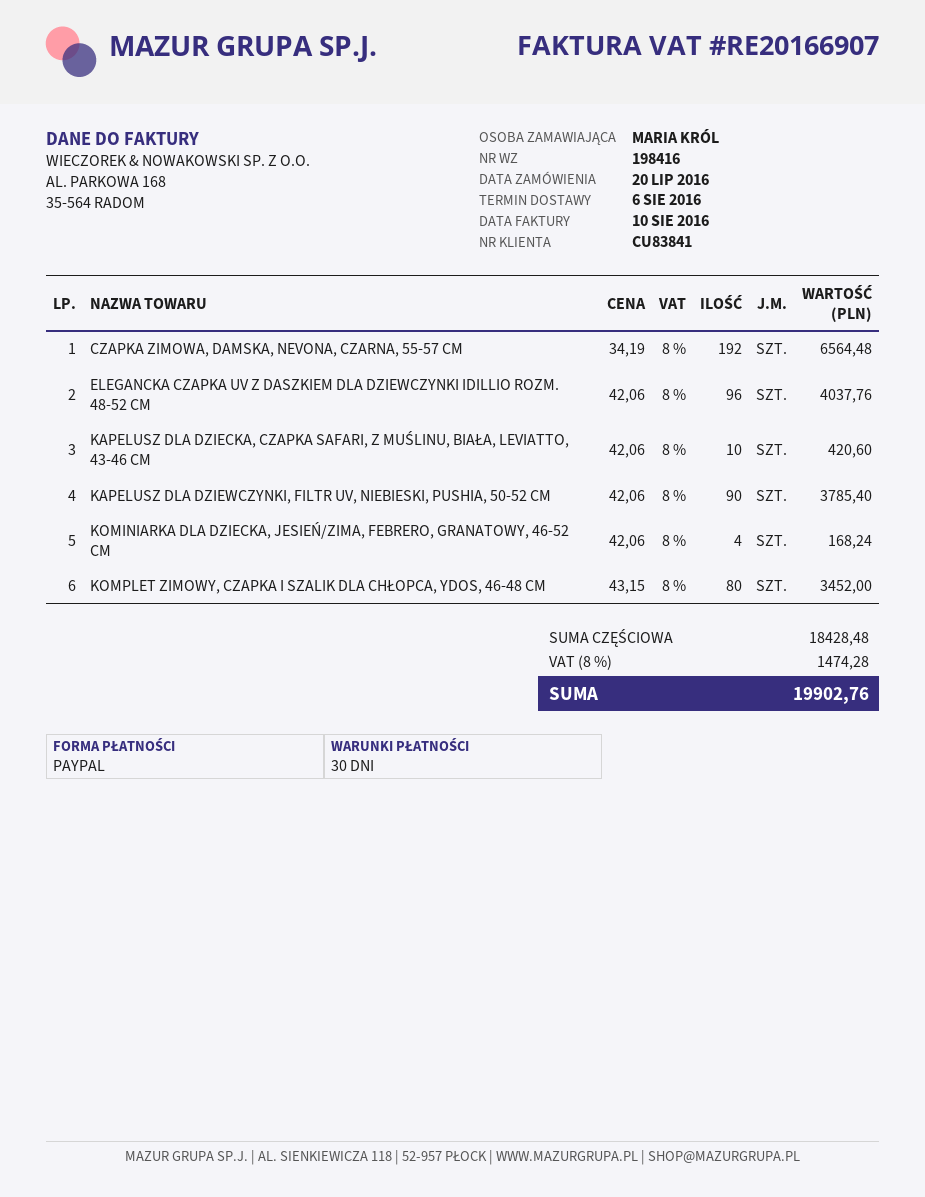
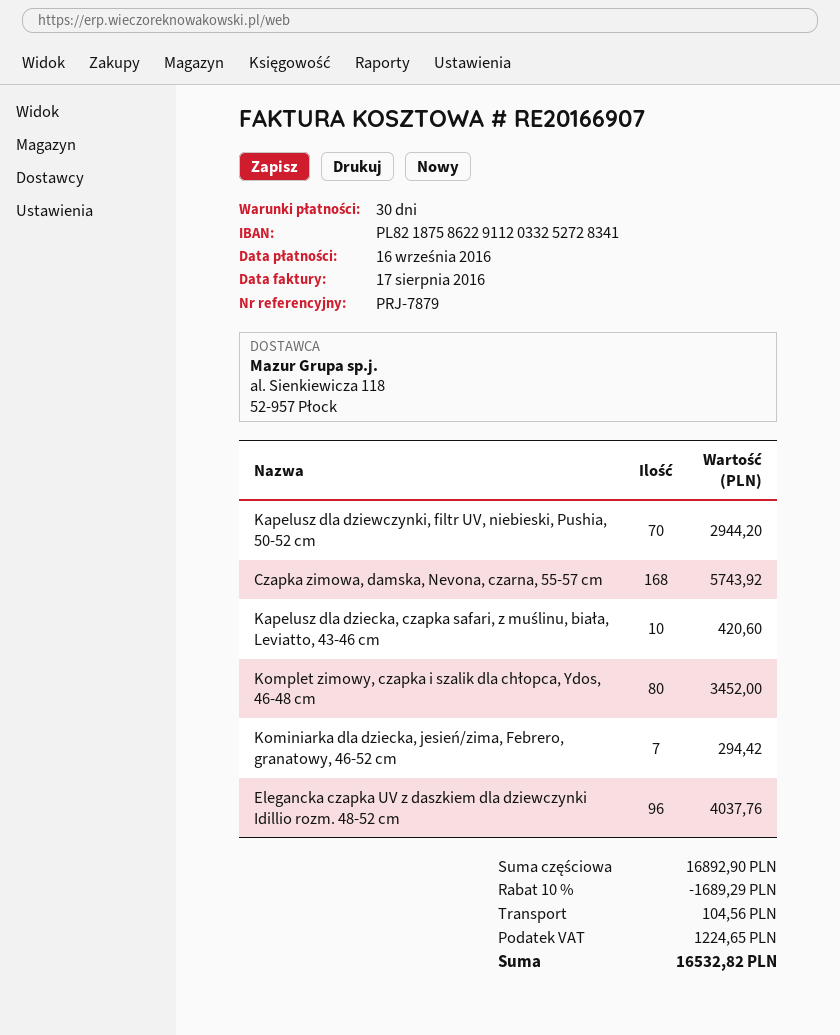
invoice date: 2016-08-10 -> 2016-08-17
CZAPKA ZIMOWA, DAMSKA, NEVONA, CZARNA, 55-57 CM: 192 for 6564.48 -> 168 for 5743.92
KAPELUSZ DLA DZIEWCZYNKI, FILTR UV, NIEBIESKI, PUSHIA, 50-52 CM: 90 for 3785.40 -> 70 for 2944.20
KOMINIARKA DLA DZIECKA, JESIEŃ/ZIMA, FEBRERO, GRANATOWY, 46-52 CM: 4 for 168.24 -> 7 for 294.42
subtotal: 18428.48 -> 16892.90
discount: none -> 10% = 1689.29
shipping: none -> 104.56
tax: 1474.28 -> 1224.65
total: 19902.76 -> 16532.82

